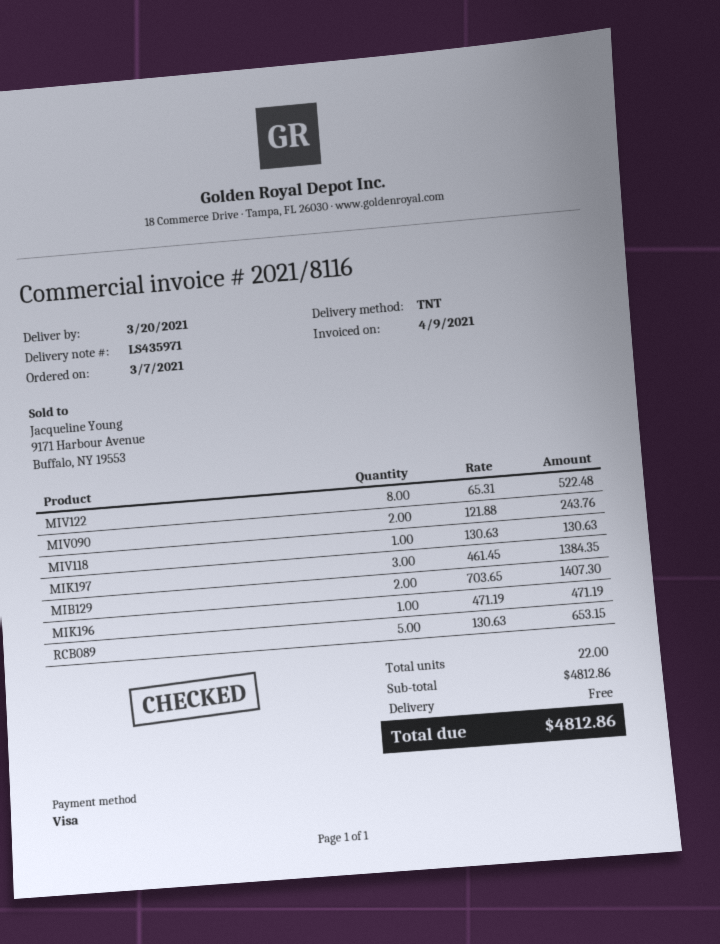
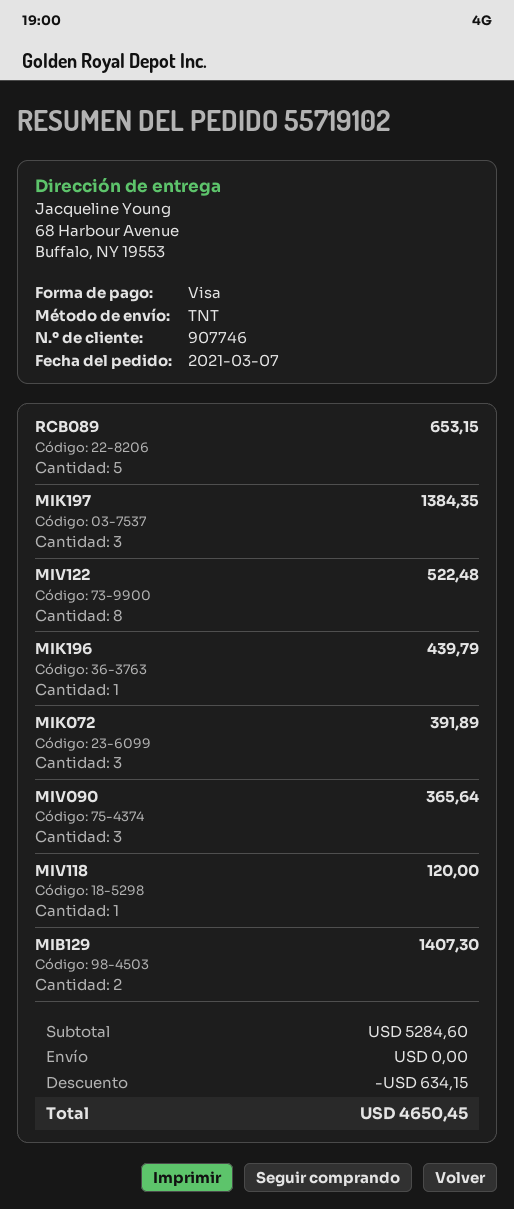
MIV090: 2 for 243.76 -> 3 for 365.64
MIV118: 1 for 130.63 -> 1 for 120.00
MIK196: 1 for 471.19 -> 1 for 439.79
MIK072: none -> 3 for 391.89
subtotal: 4812.86 -> 5284.60
discount: none -> 634.15
total: 4812.86 -> 4650.45

